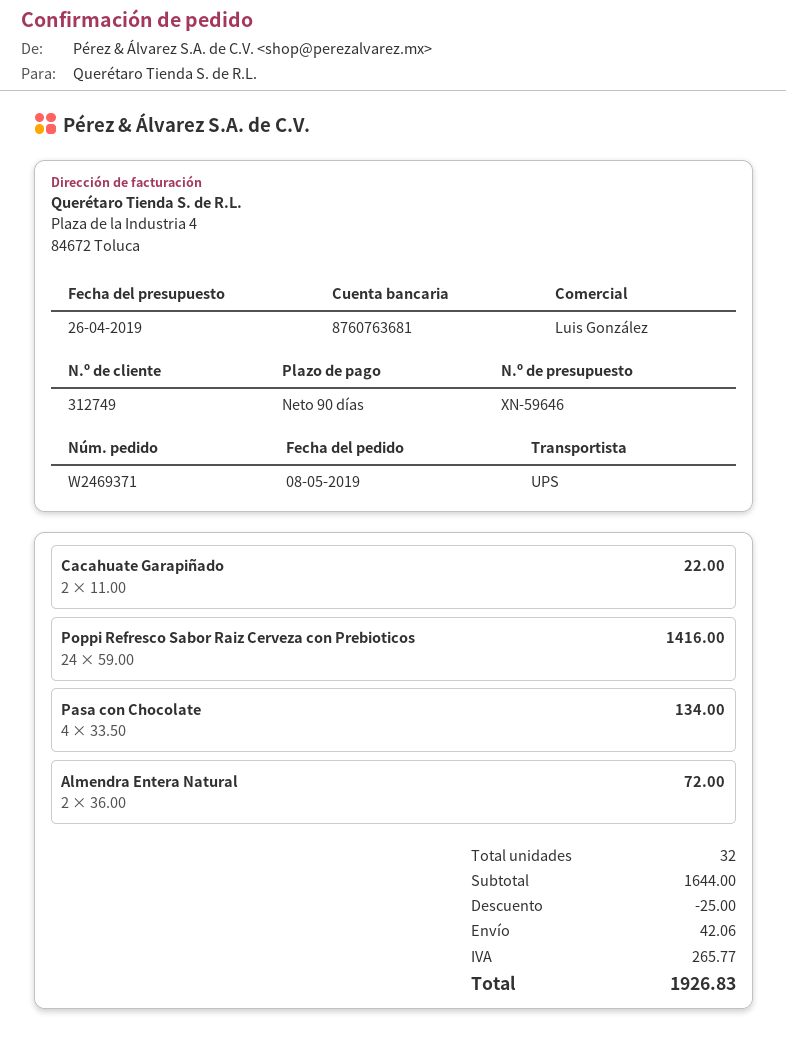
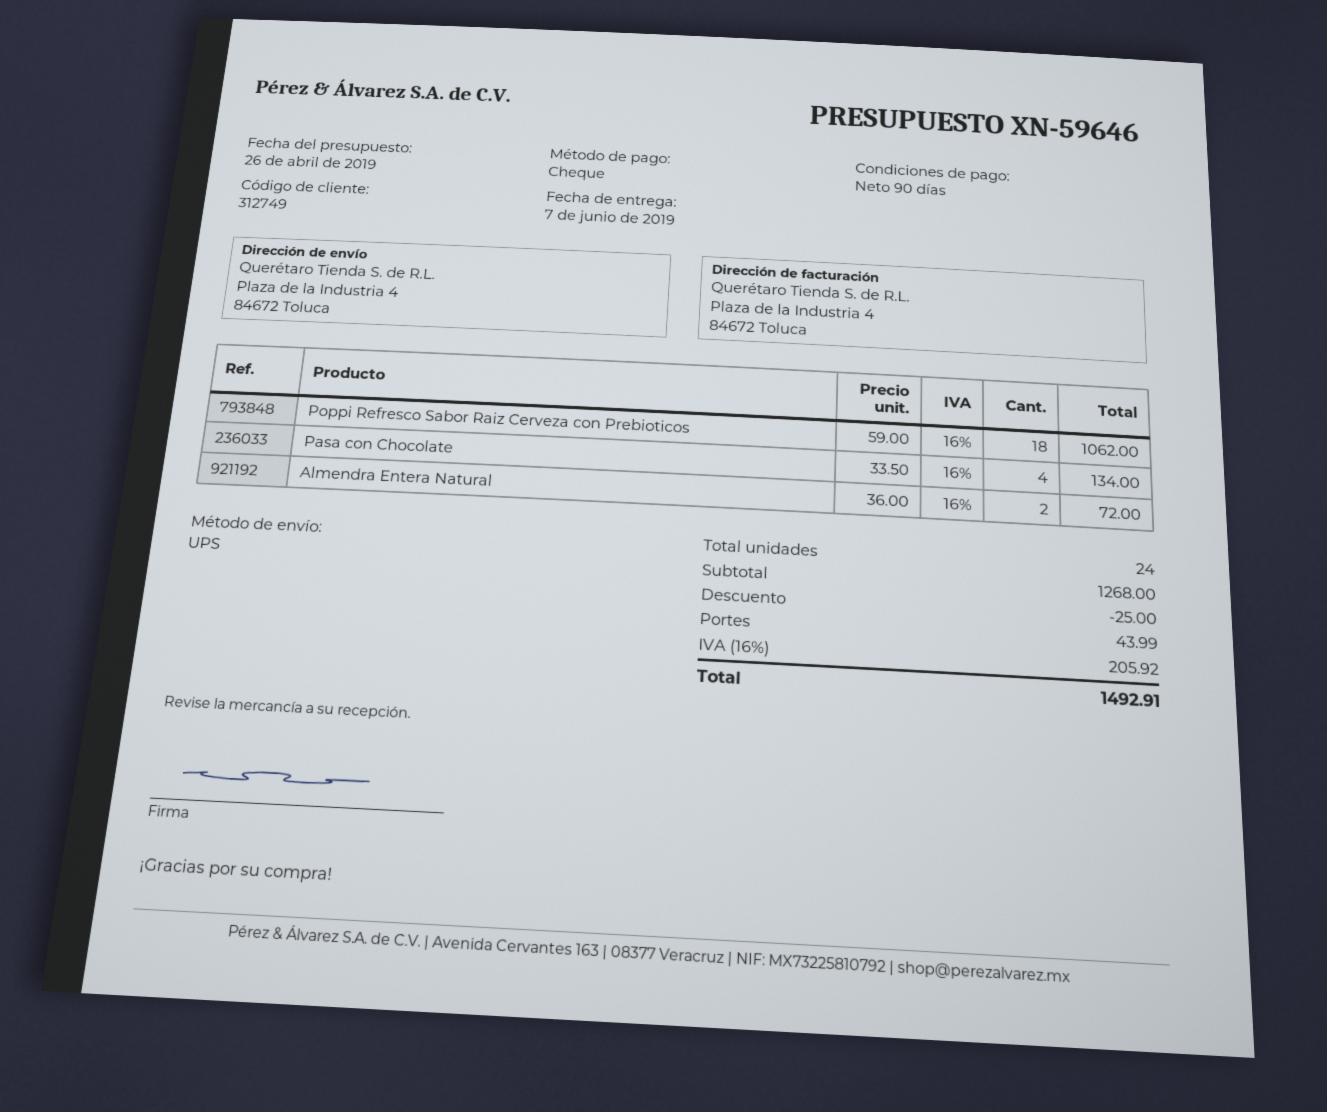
Cacahuate Garapiñado: 2 x 11.00 = 22.00 -> none
Poppi Refresco Sabor Raiz Cerveza con Prebioticos: 24 x 59.00 = 1416.00 -> 18 x 59.00 = 1062.00
total quantity: 32 -> 24
subtotal: 1644.00 -> 1268.00
shipping: 42.06 -> 43.99
tax: 265.77 -> 205.92
total: 1926.83 -> 1492.91

